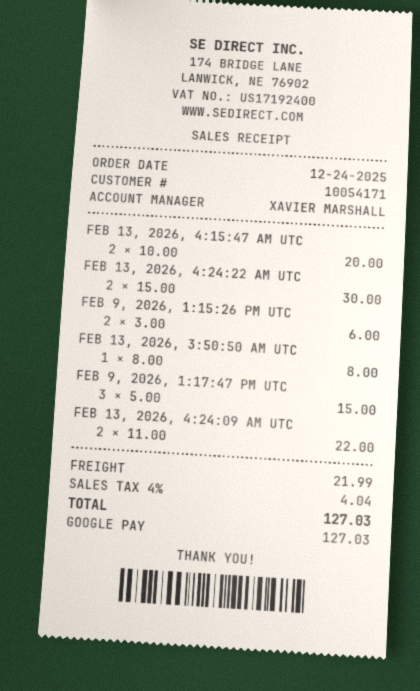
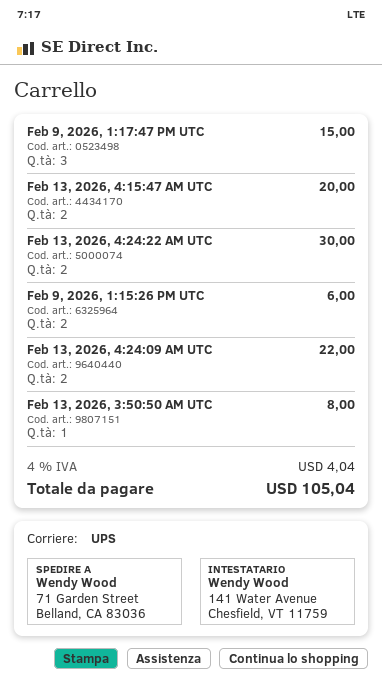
shipping: 21.99 -> none
total: 127.03 -> 105.04

